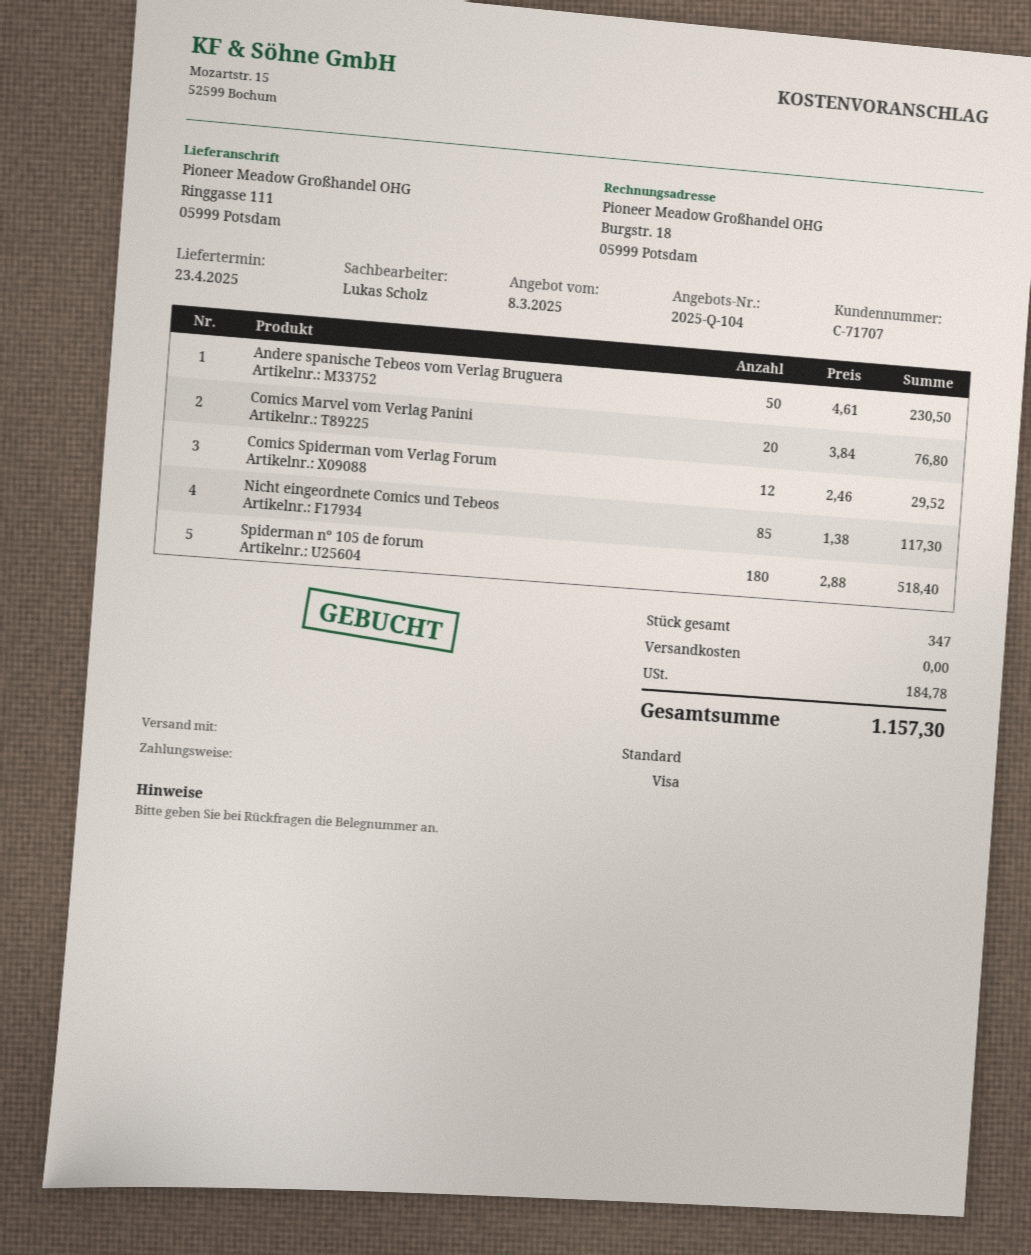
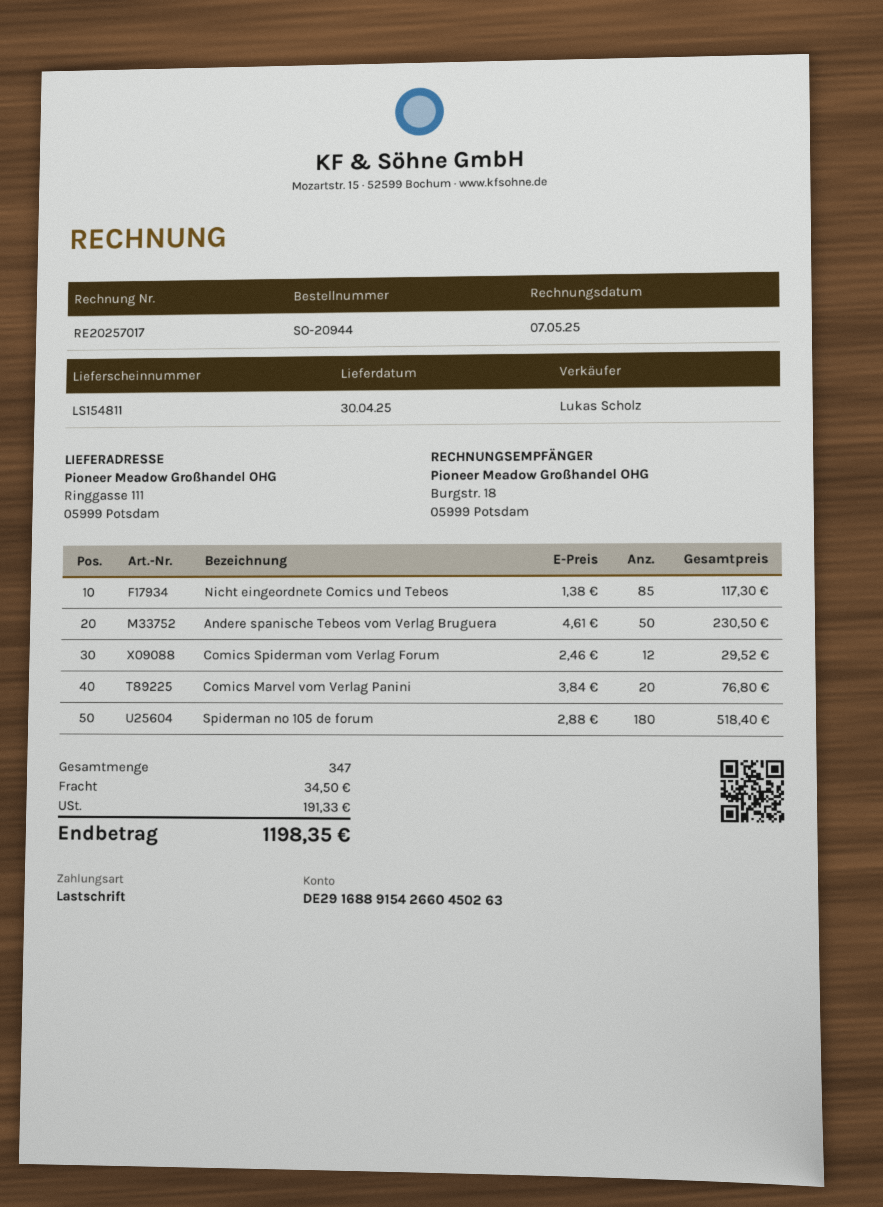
delivery date: 2025-04-23 -> 2025-04-30
payment method: Visa -> direct debit
shipping: 0.00 -> 34.50
tax: 184.78 -> 191.33
total: 1157.30 -> 1198.35

